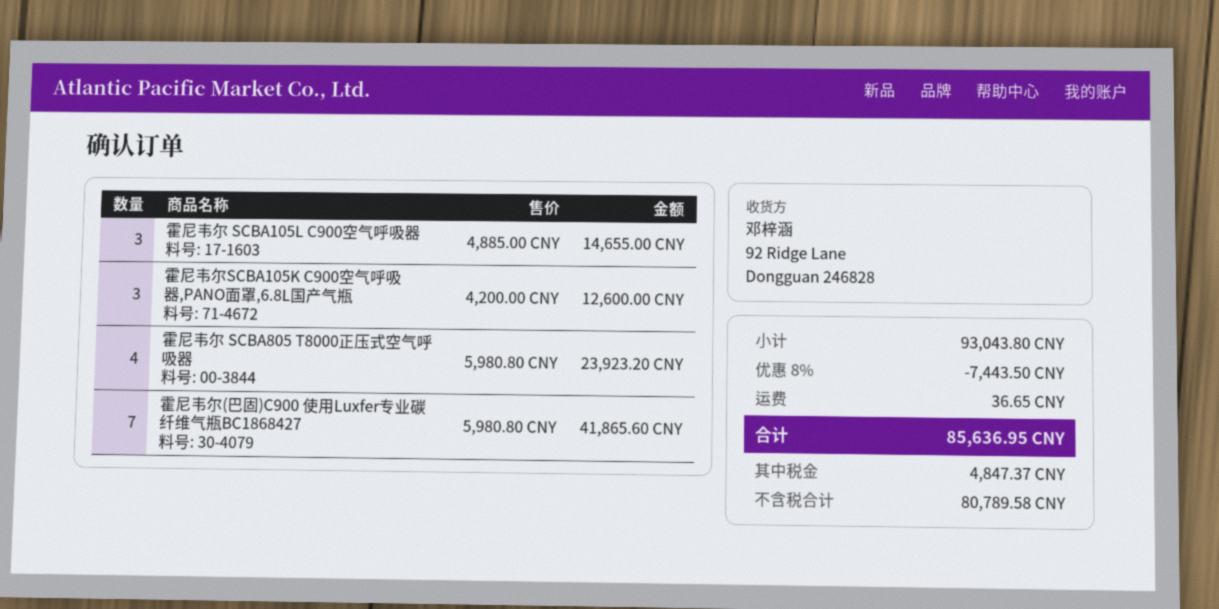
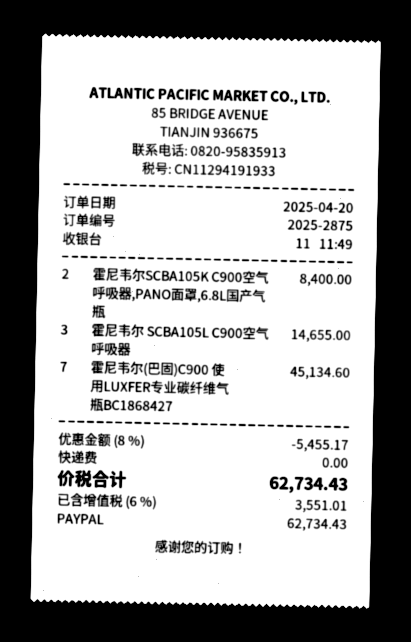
霍尼韦尔SCBA105K C900空气呼吸器,PANO面罩,6.8L国产气瓶: 3 for 12600.00 -> 2 for 8400.00
霍尼韦尔 SCBA805 T8000正压式空气呼吸器: 4 for 23923.20 -> none
霍尼韦尔(巴固)C900 使用Luxfer专业碳纤维气瓶BC1868427: 7 for 41865.60 -> 7 for 45134.60
discount: 8% = 7443.50 -> 8% = 5455.17
shipping: 36.65 -> 0.00
tax: 4847.37 -> 3551.01
total: 85636.95 -> 62734.43

